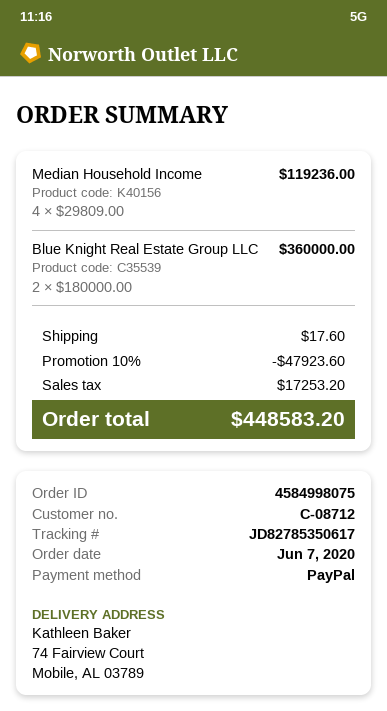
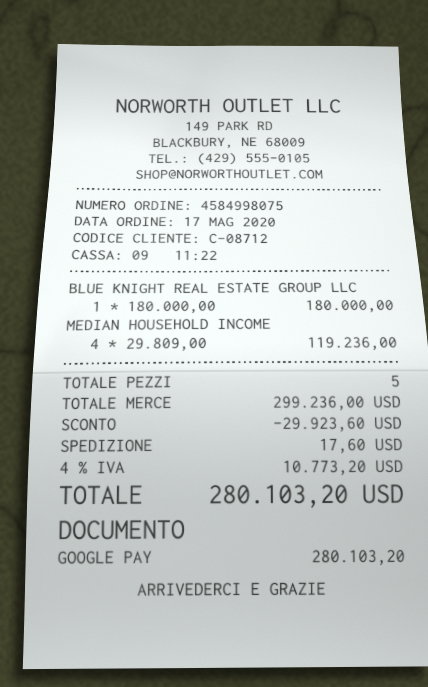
order date: 2020-06-07 -> 2020-05-17
payment method: PayPal -> Google Pay
Blue Knight Real Estate Group LLC: 2 x 180000.00 = 360000.00 -> 1 x 180000.00 = 180000.00
discount: 47923.60 -> 29923.60
tax: 17253.20 -> 10773.20
total: 448583.20 -> 280103.20

